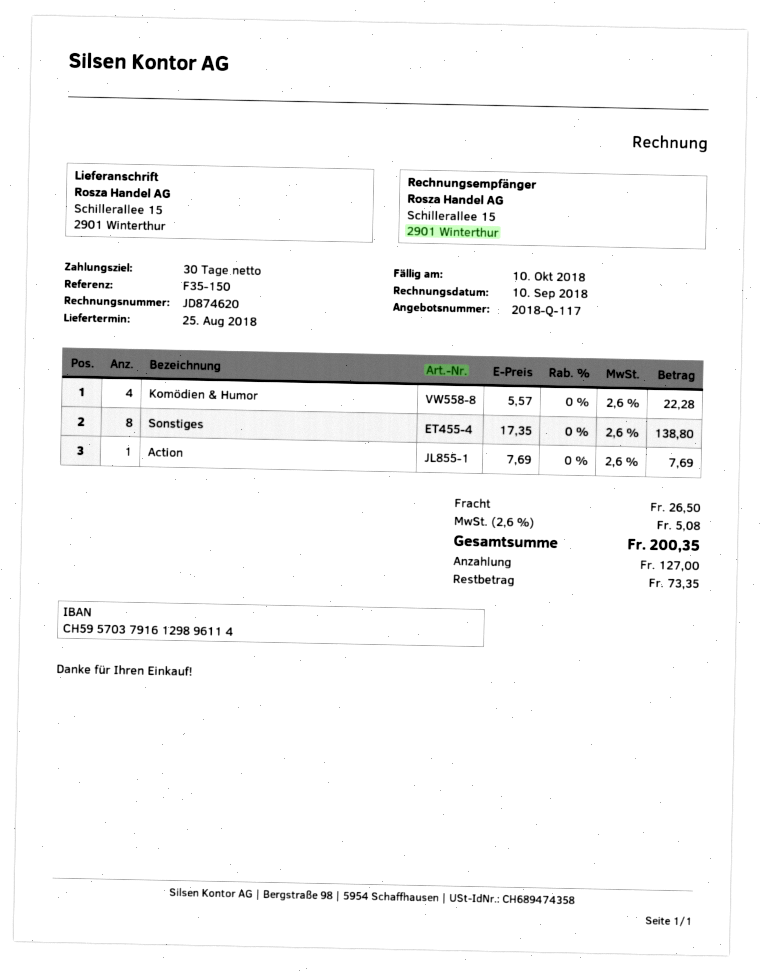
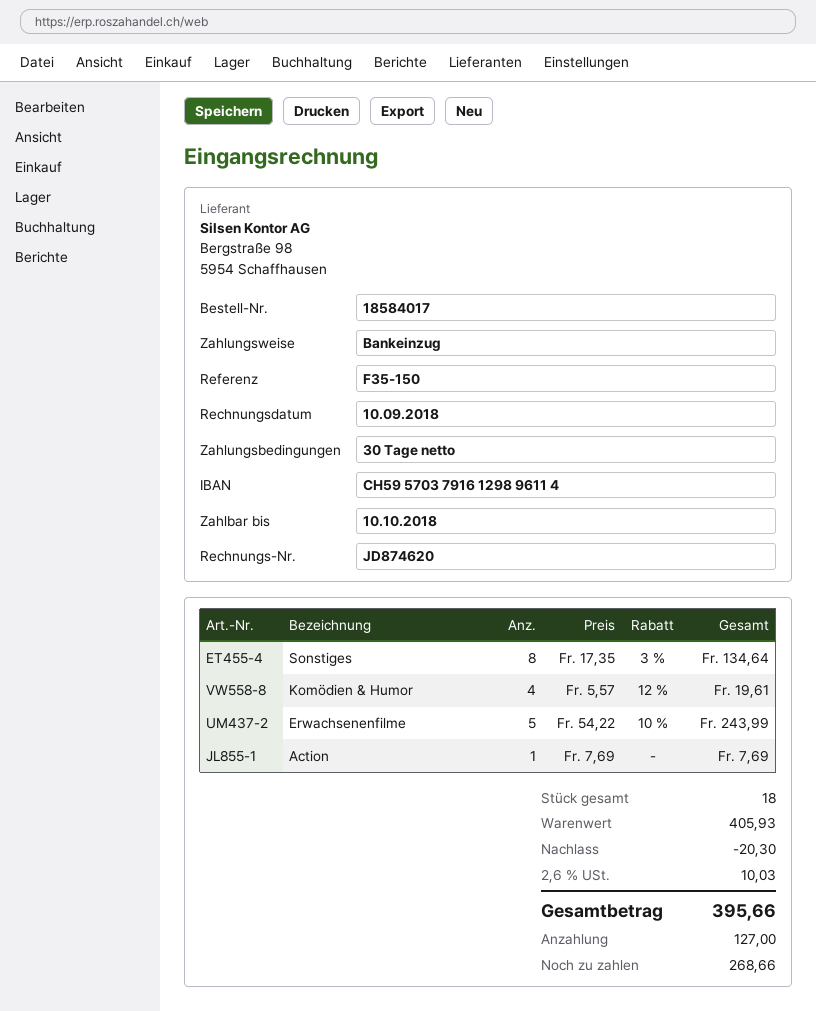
Komödien & Humor: 4 x 5.57 = 22.28 -> 4 x 5.57 - 12% = 19.61
Sonstiges: 8 x 17.35 = 138.80 -> 8 x 17.35 - 3% = 134.64
Erwachsenenfilme: none -> 5 x 54.22 - 10% = 243.99
discount: none -> 20.30
shipping: 26.50 -> none
tax: 2.6% = 5.08 -> 2.6% = 10.03
total: 200.35 -> 395.66
balance: 73.35 -> 268.66

